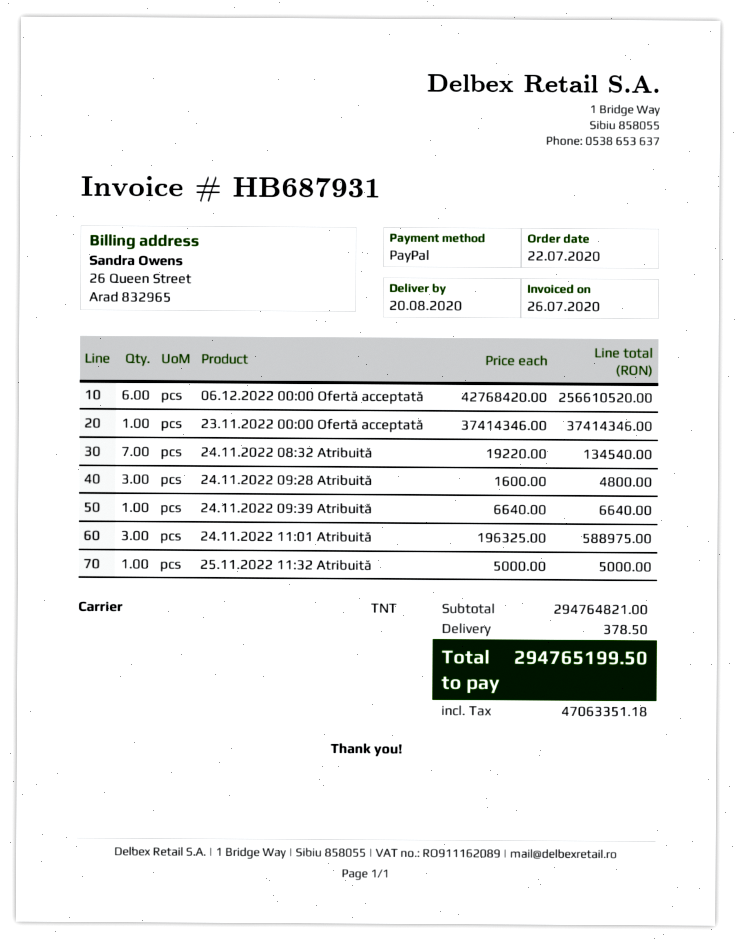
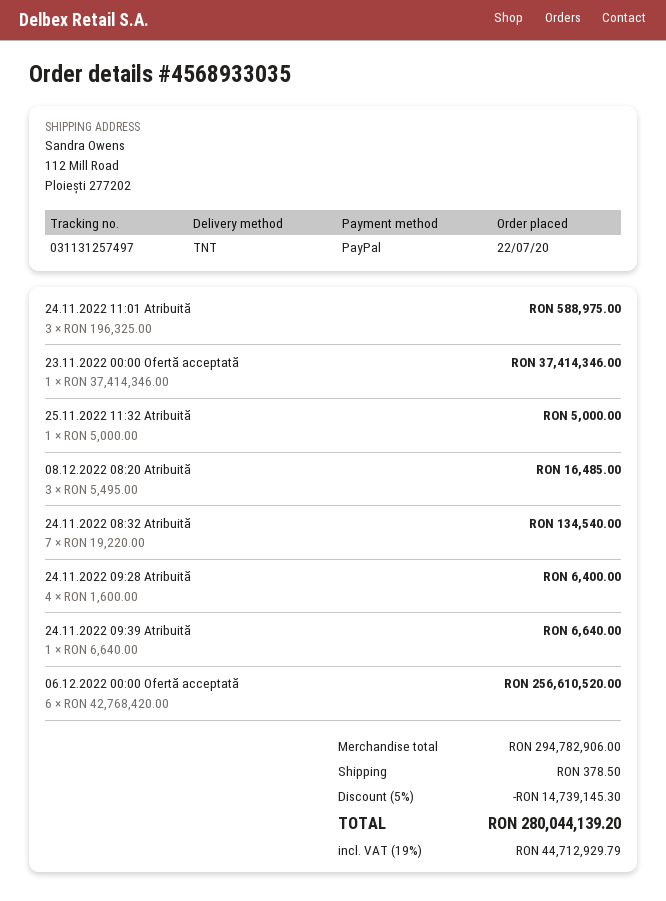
24.11.2022 09:28 Atribuită: 3 x 1600.00 = 4800.00 -> 4 x 1600.00 = 6400.00
08.12.2022 08:20 Atribuită: none -> 3 x 5495.00 = 16485.00
subtotal: 294764821.00 -> 294782906.00
discount: none -> 5% = 14739145.30
tax: 47063351.18 -> 44712929.79
total: 294765199.50 -> 280044139.20

